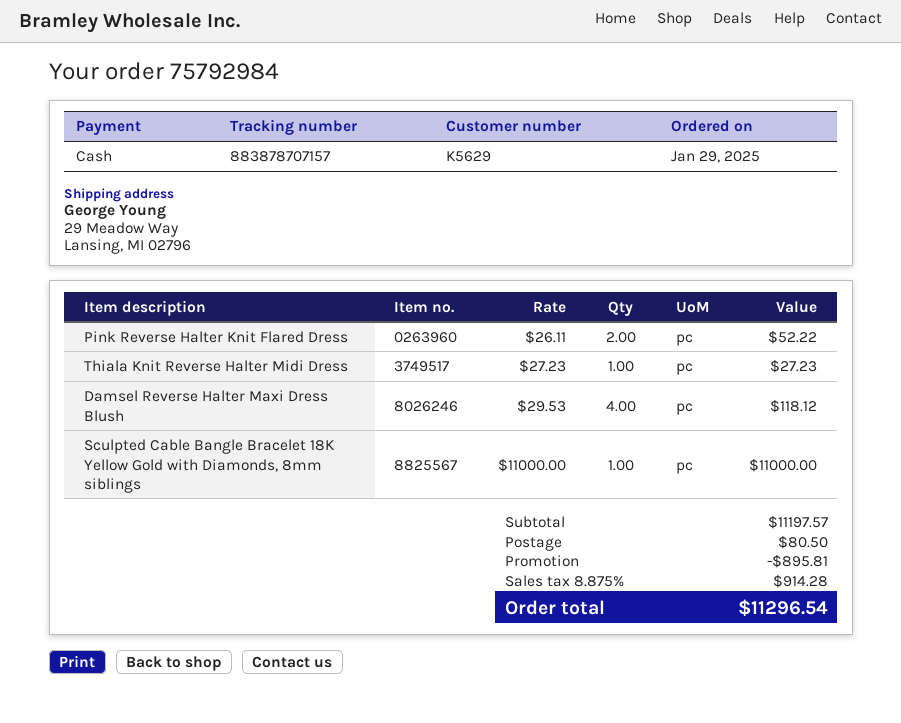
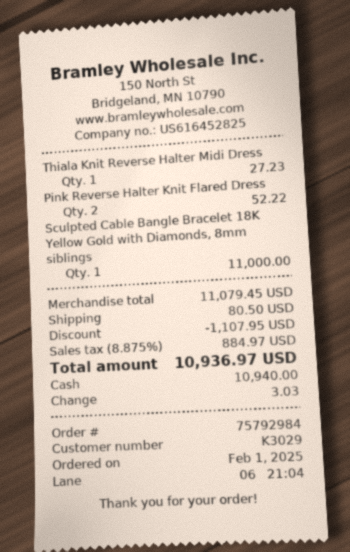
order date: 2025-01-29 -> 2025-02-01
customer number: K5629 -> K3029
Damsel Reverse Halter Maxi Dress Blush: 4 for 118.12 -> none
subtotal: 11197.57 -> 11079.45
discount: 895.81 -> 1107.95
tax: 8.875% = 914.28 -> 8.875% = 884.97
total: 11296.54 -> 10936.97

